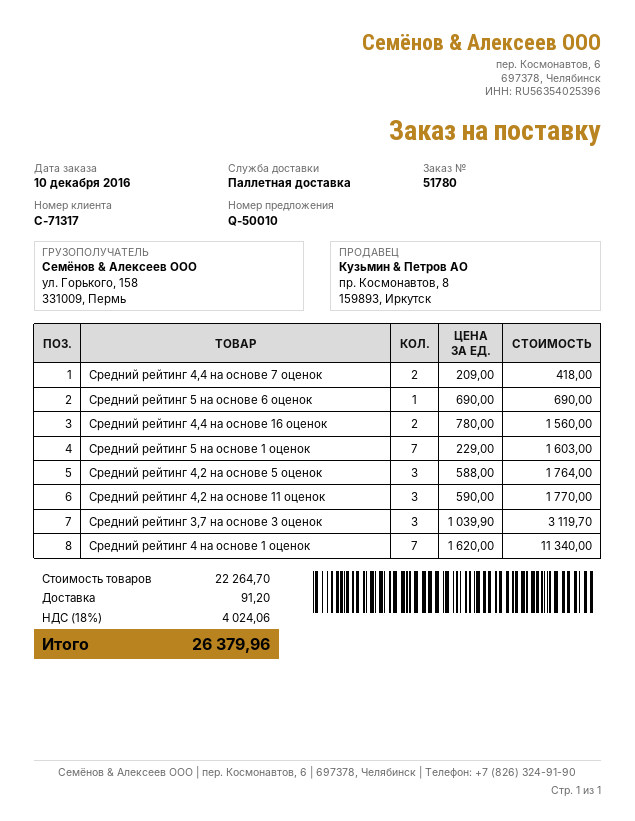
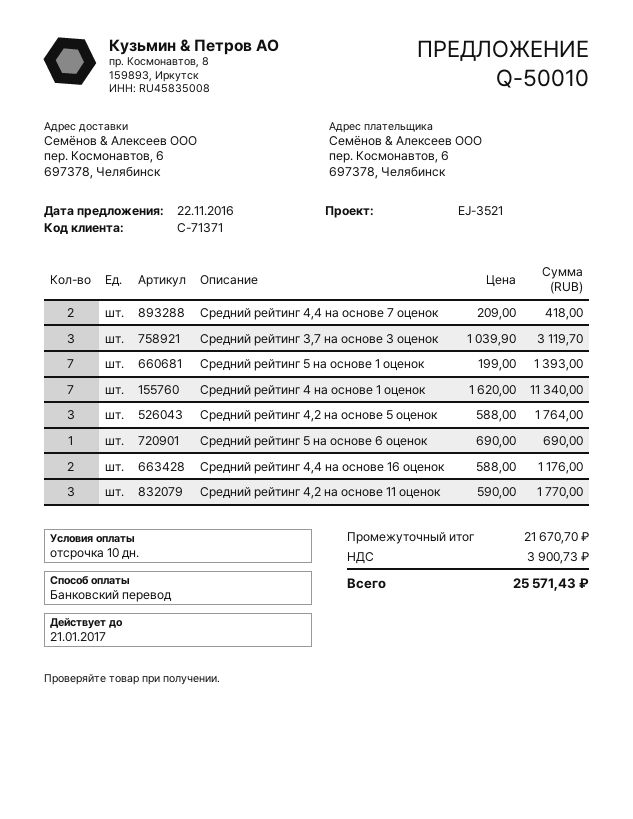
customer number: C-71317 -> C-71371
ship to: ул. Горького, 158, 331009, Пермь -> пер. Космонавтов, 6, 697378, Челябинск
Средний рейтинг 4,4 на основе 16 оценок: 2 x 780.00 = 1560.00 -> 2 x 588.00 = 1176.00
Средний рейтинг 5 на основе 1 оценок: 7 x 229.00 = 1603.00 -> 7 x 199.00 = 1393.00
subtotal: 22264.70 -> 21670.70
shipping: 91.20 -> none
tax: 4024.06 -> 3900.73
total: 26379.96 -> 25571.43

